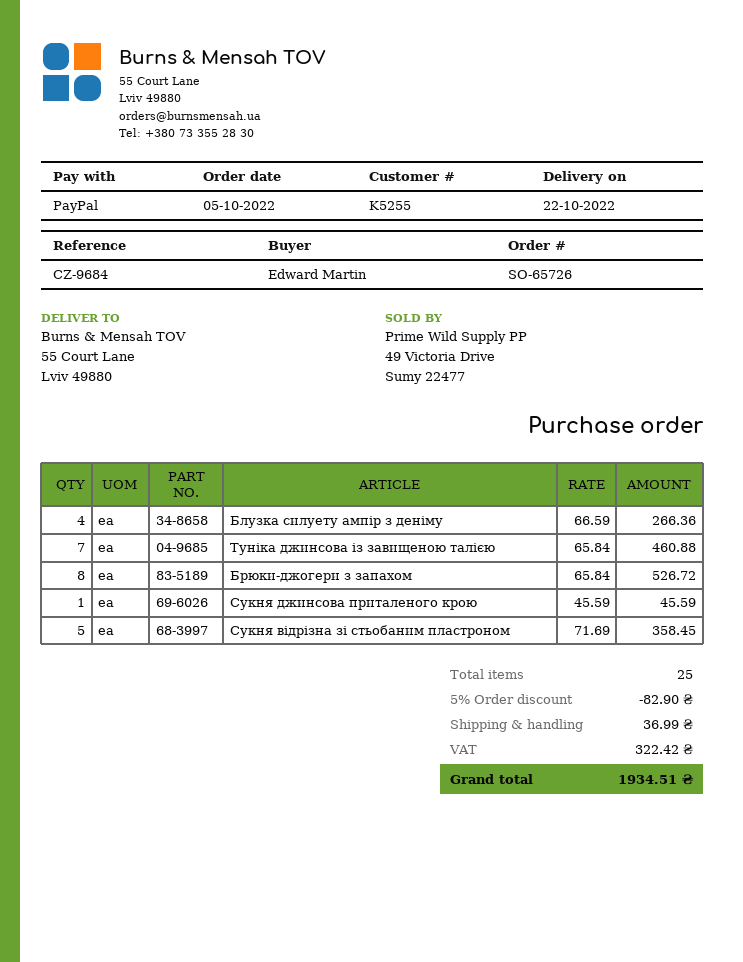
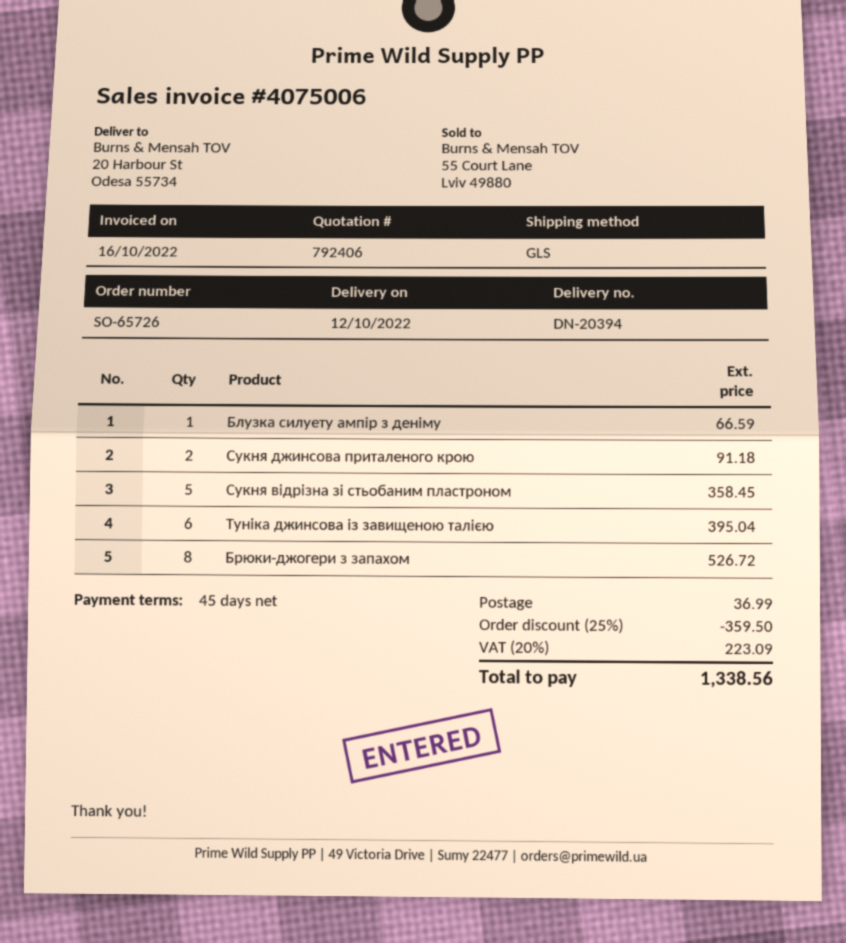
delivery date: 2022-10-22 -> 2022-10-12
ship to: 55 Court Lane, Lviv 49880 -> 20 Harbour St, Odesa 55734
Блузка силуету ампір з деніму: 4 for 266.36 -> 1 for 66.59
Туніка джинсова із завищеною талією: 7 for 460.88 -> 6 for 395.04
Сукня джинсова приталеного крою: 1 for 45.59 -> 2 for 91.18
discount: 5% = 82.90 -> 25% = 359.50
tax: 322.42 -> 223.09
total: 1934.51 -> 1338.56

